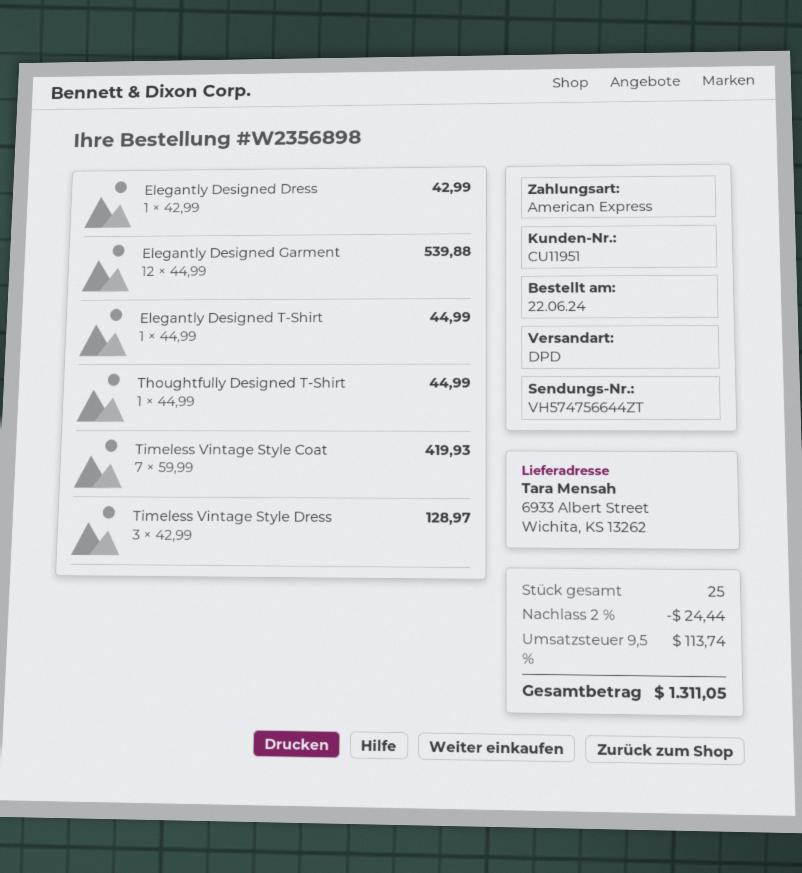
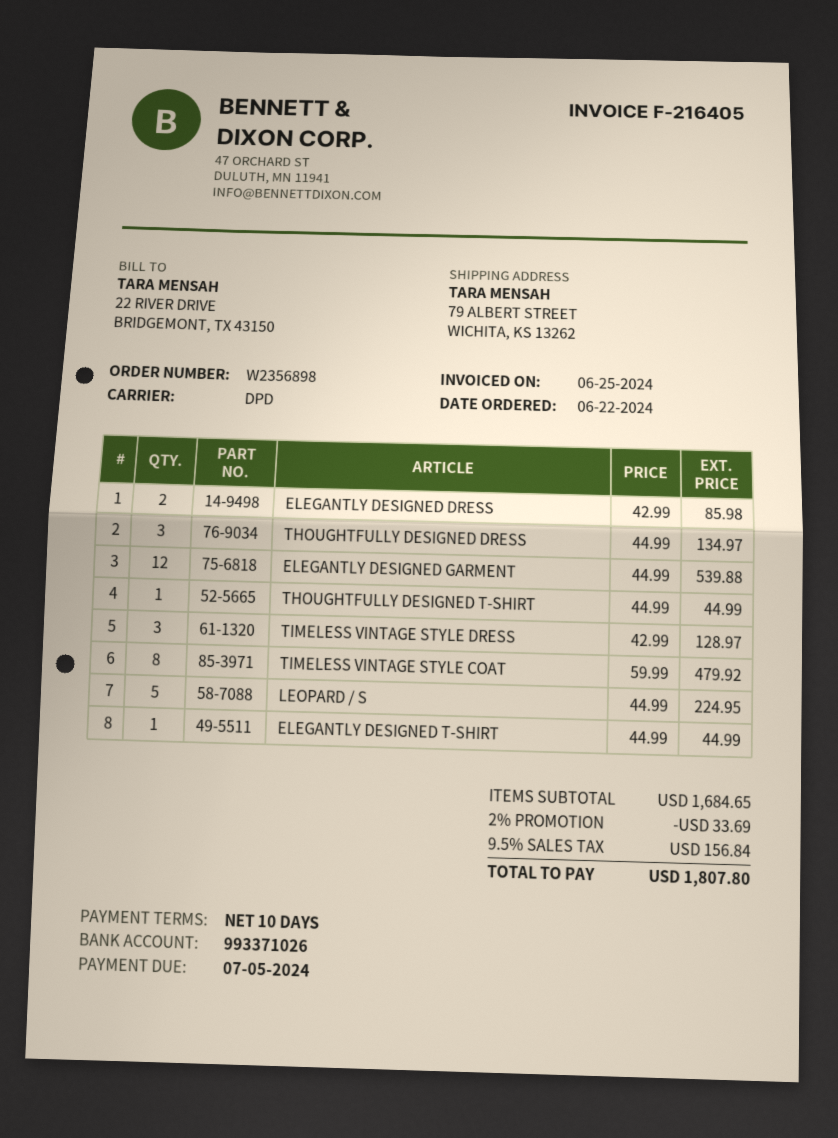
ship to: 6933 Albert Street, Wichita, KS 13262 -> 79 ALBERT STREET, WICHITA, KS 13262
Elegantly Designed Dress: 1 x 42.99 = 42.99 -> 2 x 42.99 = 85.98
Timeless Vintage Style Coat: 7 x 59.99 = 419.93 -> 8 x 59.99 = 479.92
THOUGHTFULLY DESIGNED DRESS: none -> 3 x 44.99 = 134.97
LEOPARD / S: none -> 5 x 44.99 = 224.95
discount: 2% = 24.44 -> 2% = 33.69
tax: 9.5% = 113.74 -> 9.5% = 156.84
total: 1311.05 -> 1807.80

